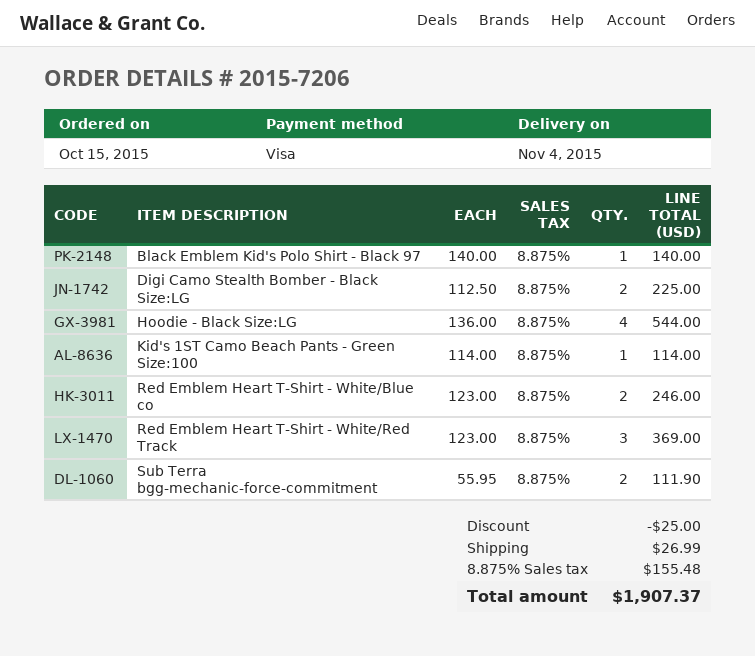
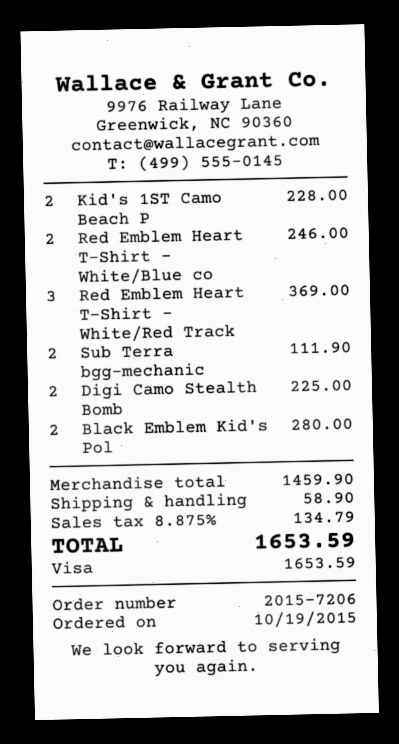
order date: 2015-10-15 -> 2015-10-19
Black Emblem Kid's Polo Shirt - Black 97: 1 for 140.00 -> 2 for 280.00
Hoodie - Black Size:LG: 4 for 544.00 -> none
Kid's 1ST Camo Beach Pants - Green Size:100: 1 for 114.00 -> 2 for 228.00
discount: 25.00 -> none
shipping: 26.99 -> 58.90
tax: 8.875% = 155.48 -> 8.875% = 134.79
total: 1907.37 -> 1653.59

